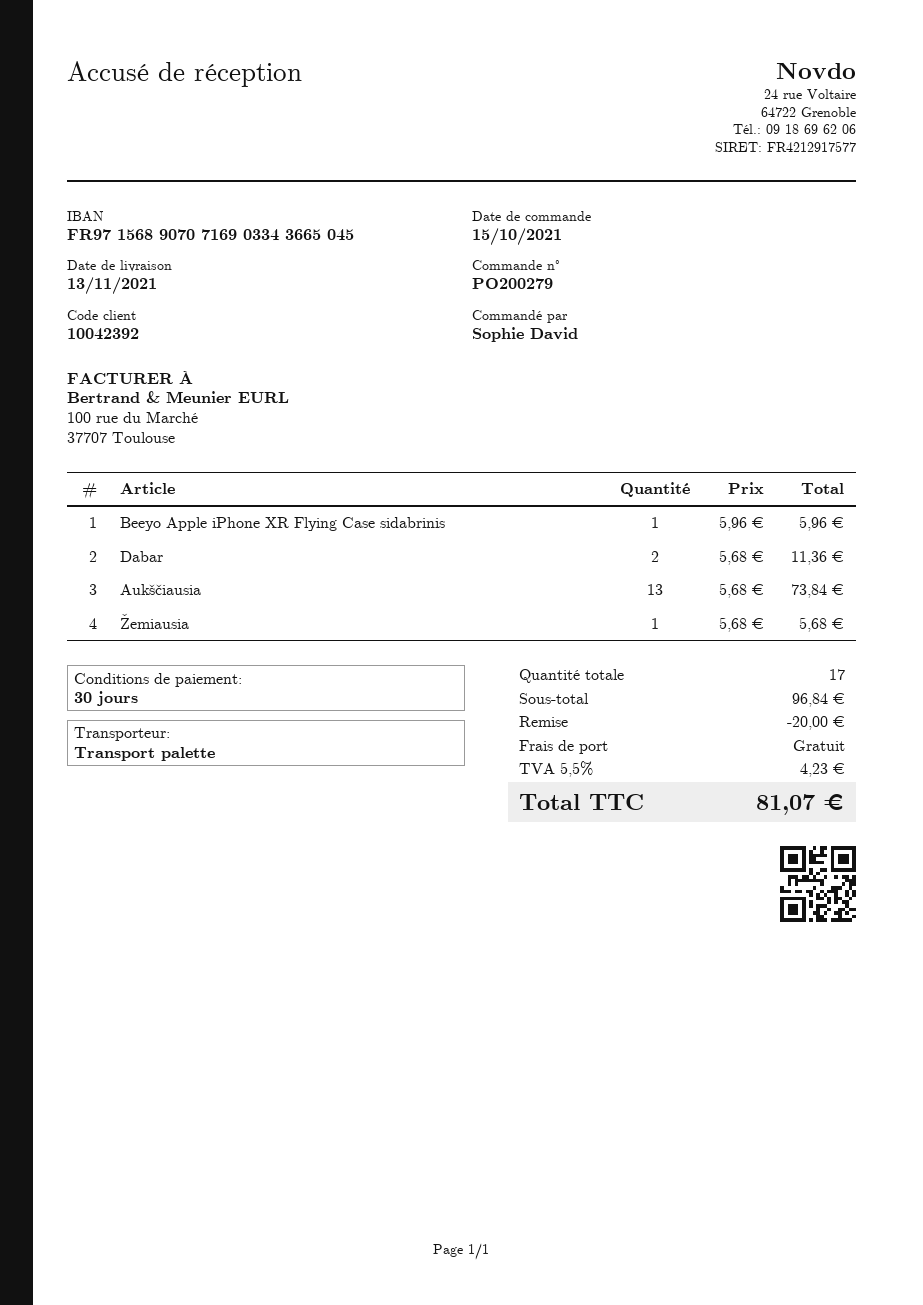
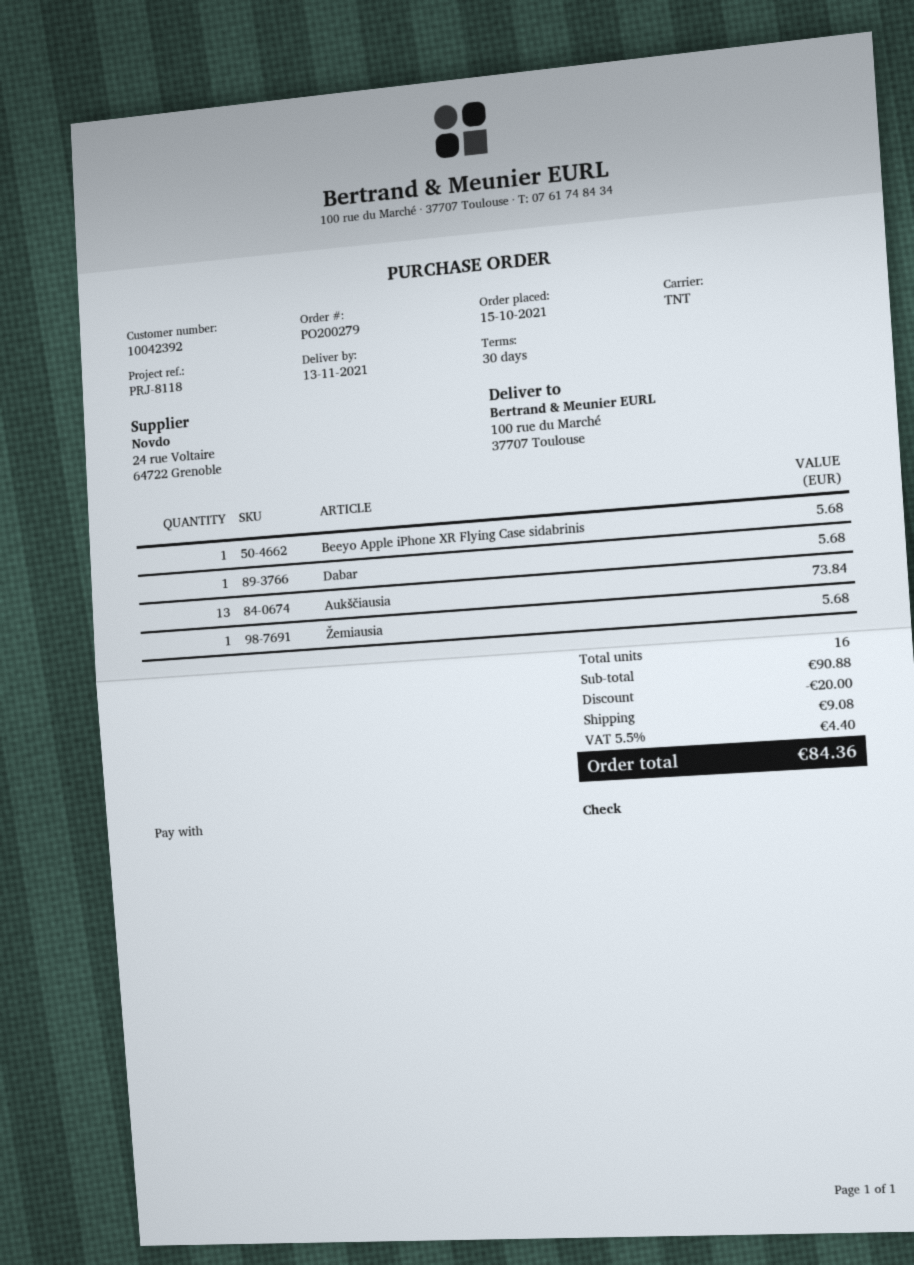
shipping method: pallet freight -> TNT
Beeyo Apple iPhone XR Flying Case sidabrinis: 1 for 5.96 -> 1 for 5.68
Dabar: 2 for 11.36 -> 1 for 5.68
total quantity: 17 -> 16
subtotal: 96.84 -> 90.88
shipping: 0.00 -> 9.08
tax: 5.5% = 4.23 -> 5.5% = 4.40
total: 81.07 -> 84.36

